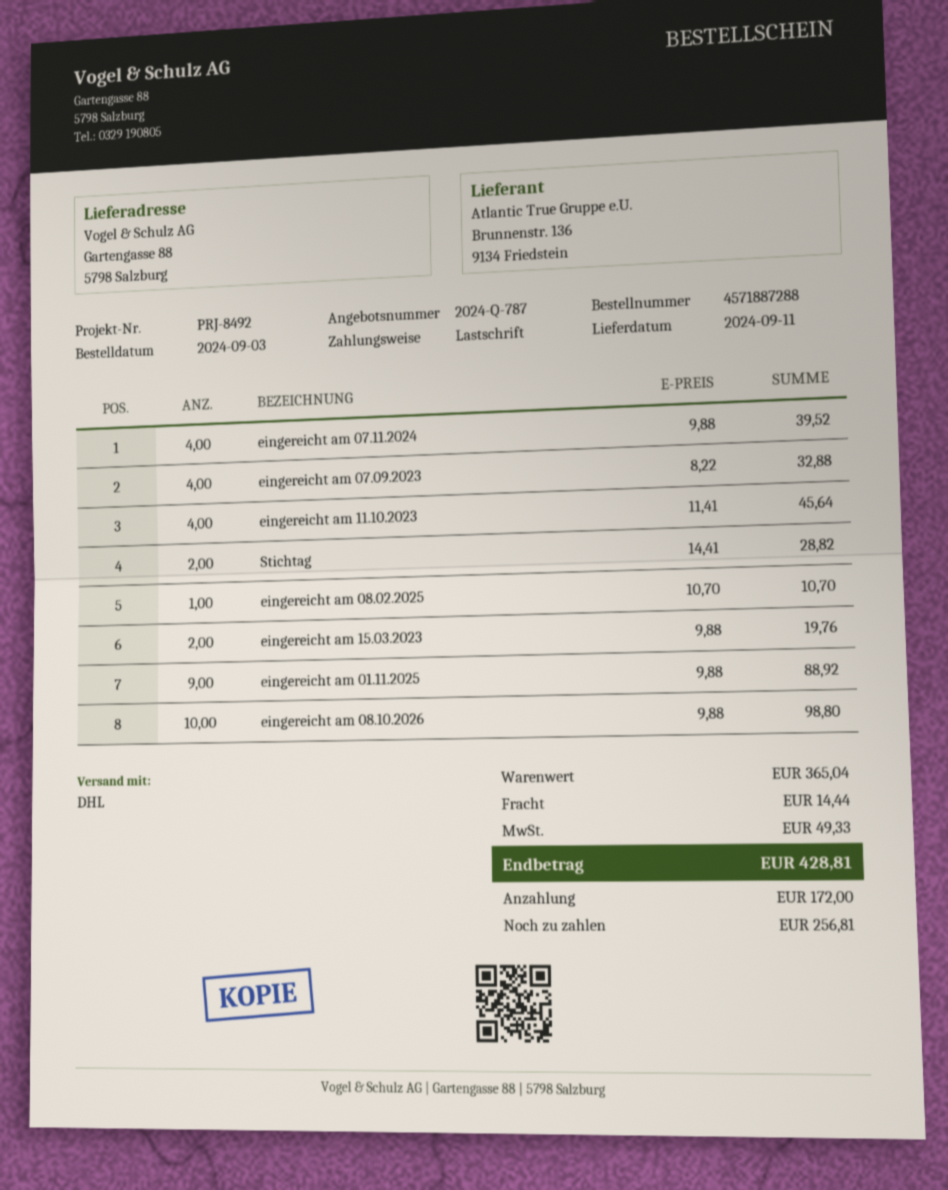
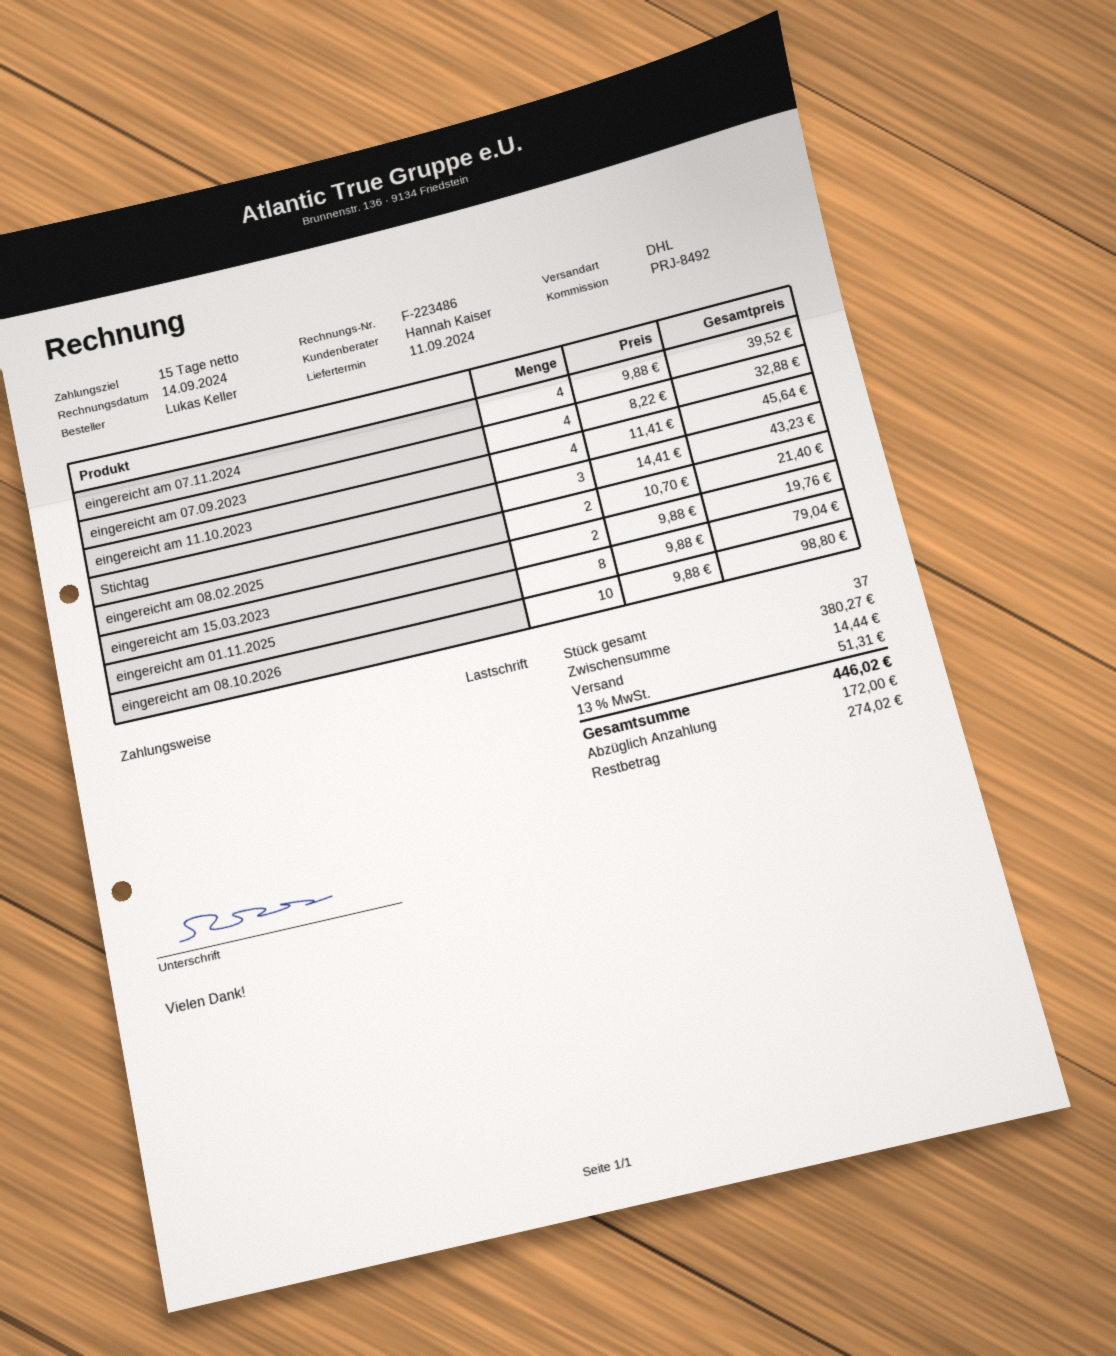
Stichtag: 2 x 14.41 = 28.82 -> 3 x 14.41 = 43.23
eingereicht am 08.02.2025: 1 x 10.70 = 10.70 -> 2 x 10.70 = 21.40
eingereicht am 01.11.2025: 9 x 9.88 = 88.92 -> 8 x 9.88 = 79.04
subtotal: 365.04 -> 380.27
tax: 49.33 -> 51.31
total: 428.81 -> 446.02
balance: 256.81 -> 274.02

